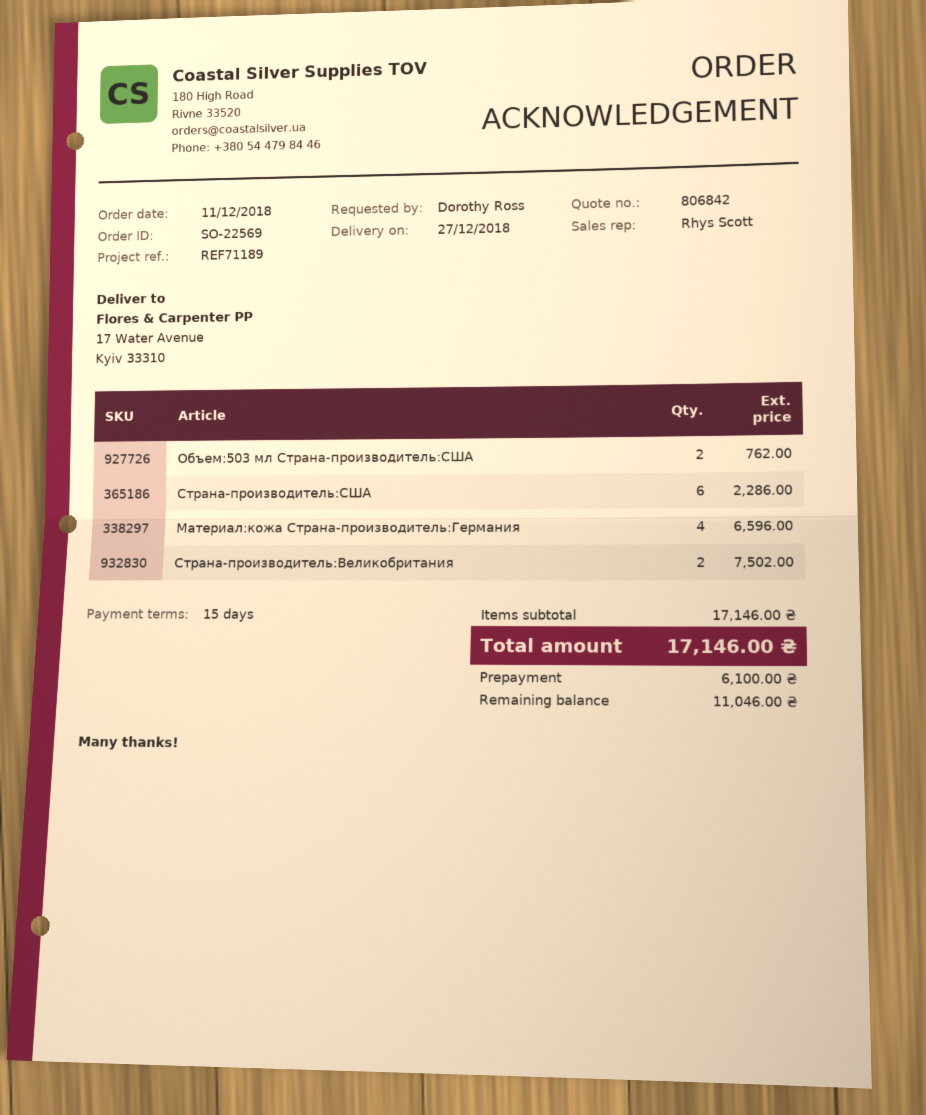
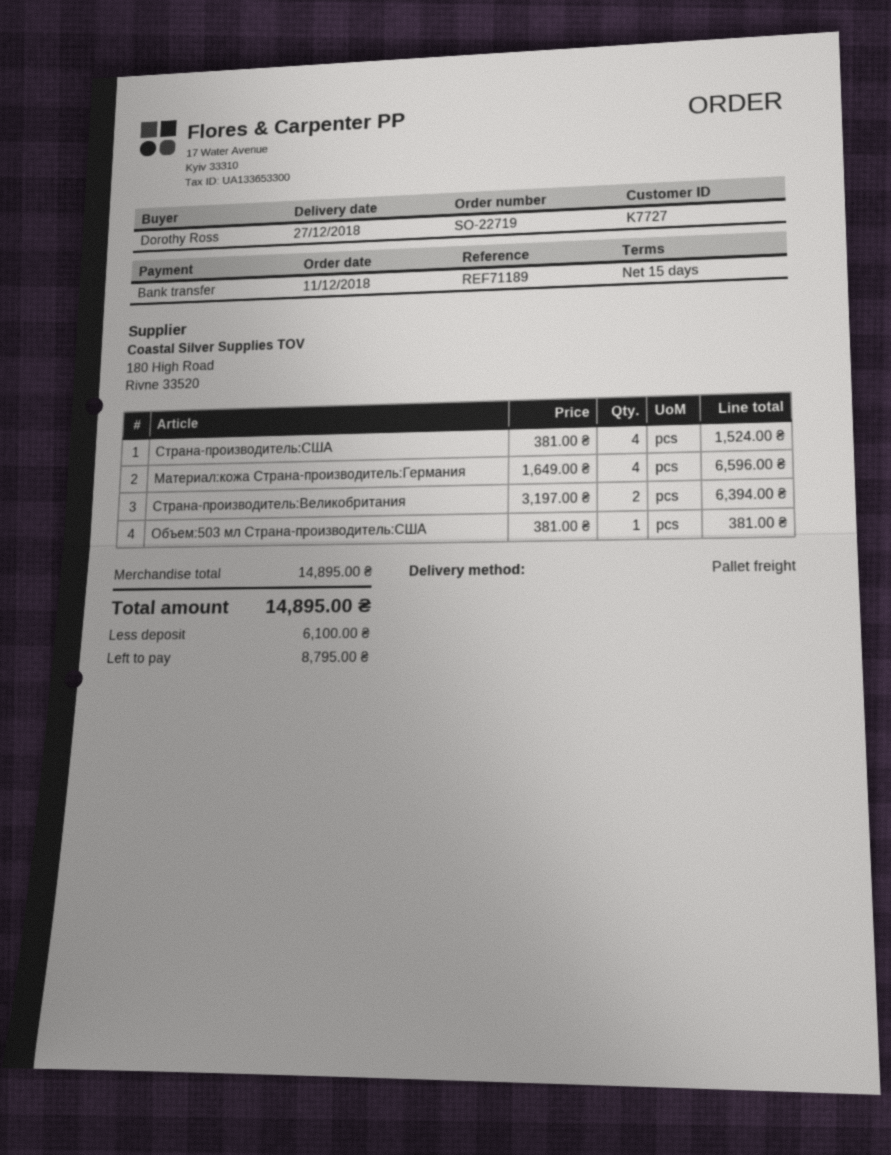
order number: SO-22569 -> SO-22719
Объем:503 мл Страна-производитель:США: 2 for 762.00 -> 1 for 381.00
Страна-производитель:США: 6 for 2286.00 -> 4 for 1524.00
Страна-производитель:Великобритания: 2 for 7502.00 -> 2 for 6394.00
subtotal: 17146.00 -> 14895.00
total: 17146.00 -> 14895.00
balance: 11046.00 -> 8795.00

